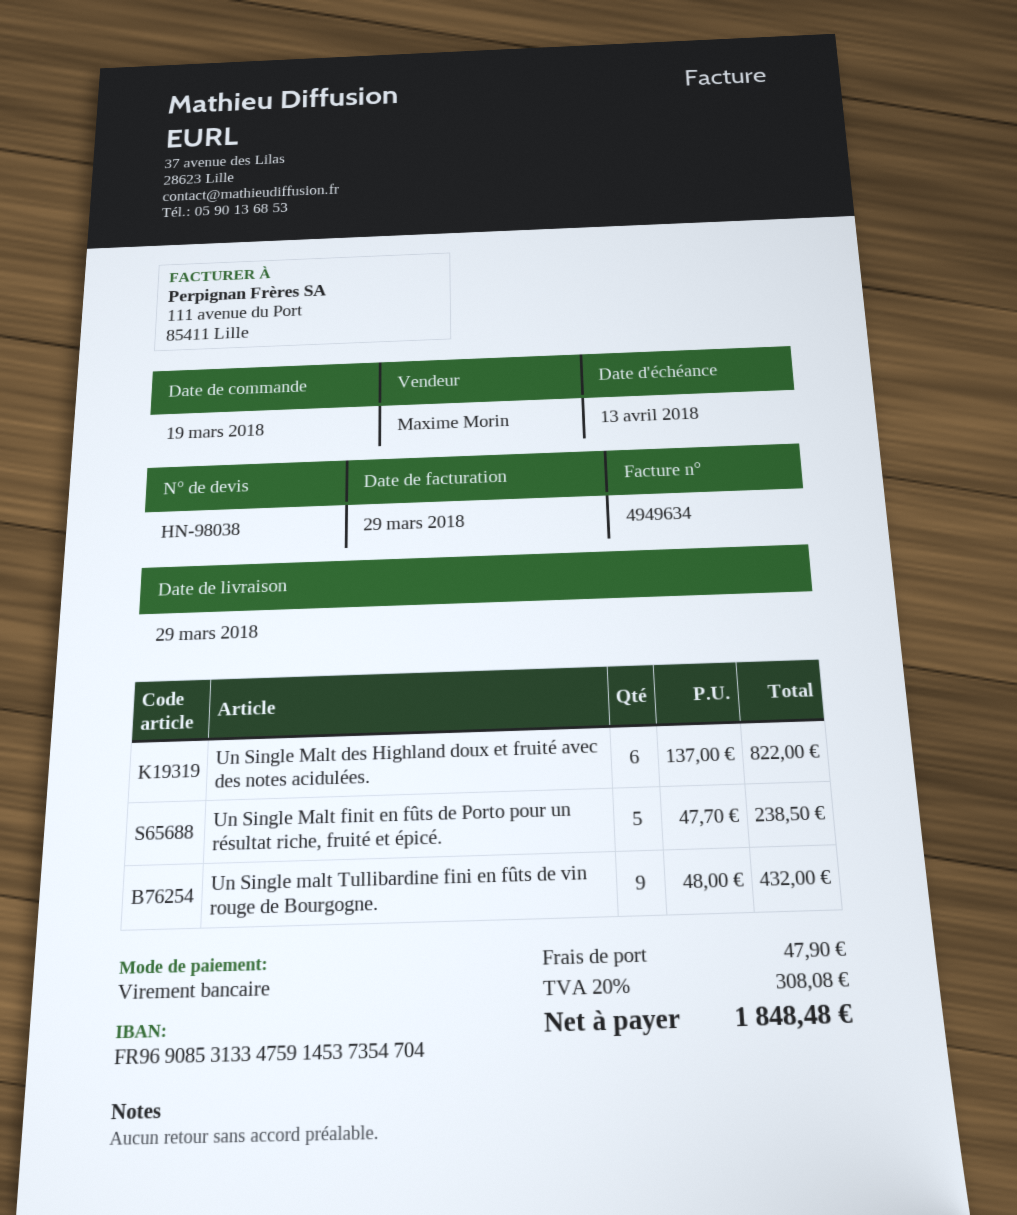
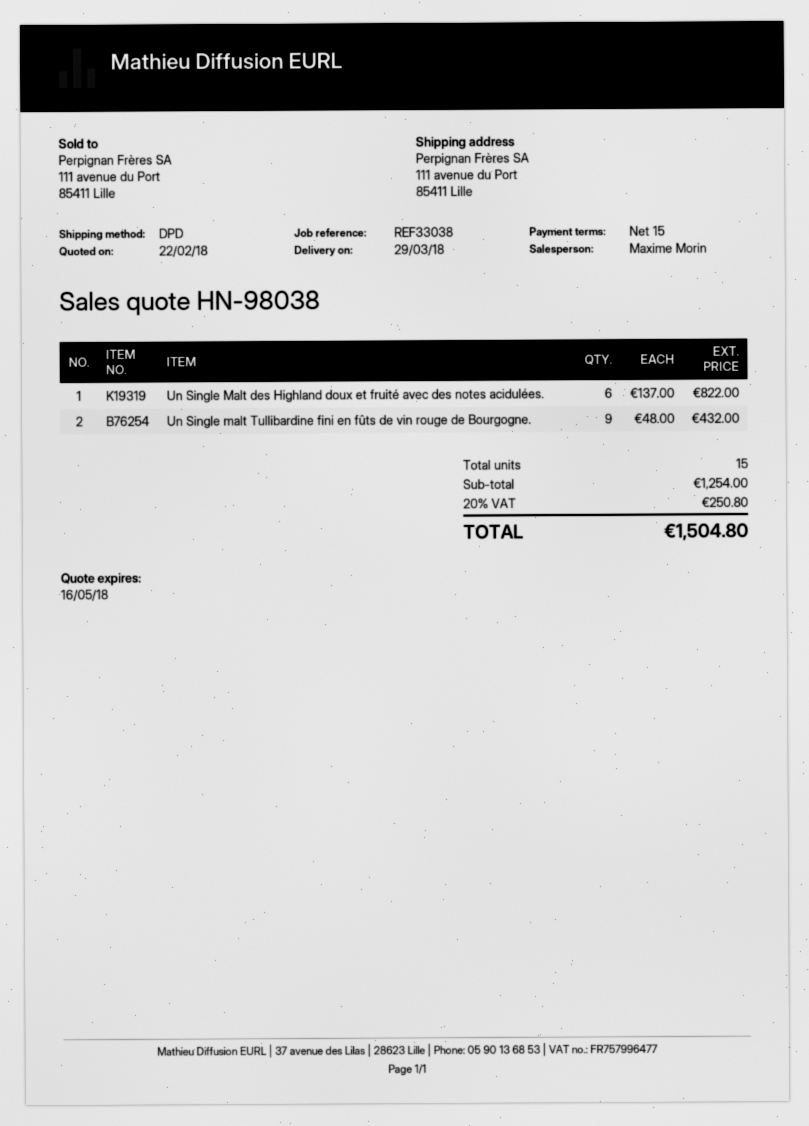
Un Single Malt finit en fûts de Porto pour un résultat riche, fruité et épicé.: 5 x 47.70 = 238.50 -> none
shipping: 47.90 -> none
tax: 20% = 308.08 -> 20% = 250.80
total: 1848.48 -> 1504.80

